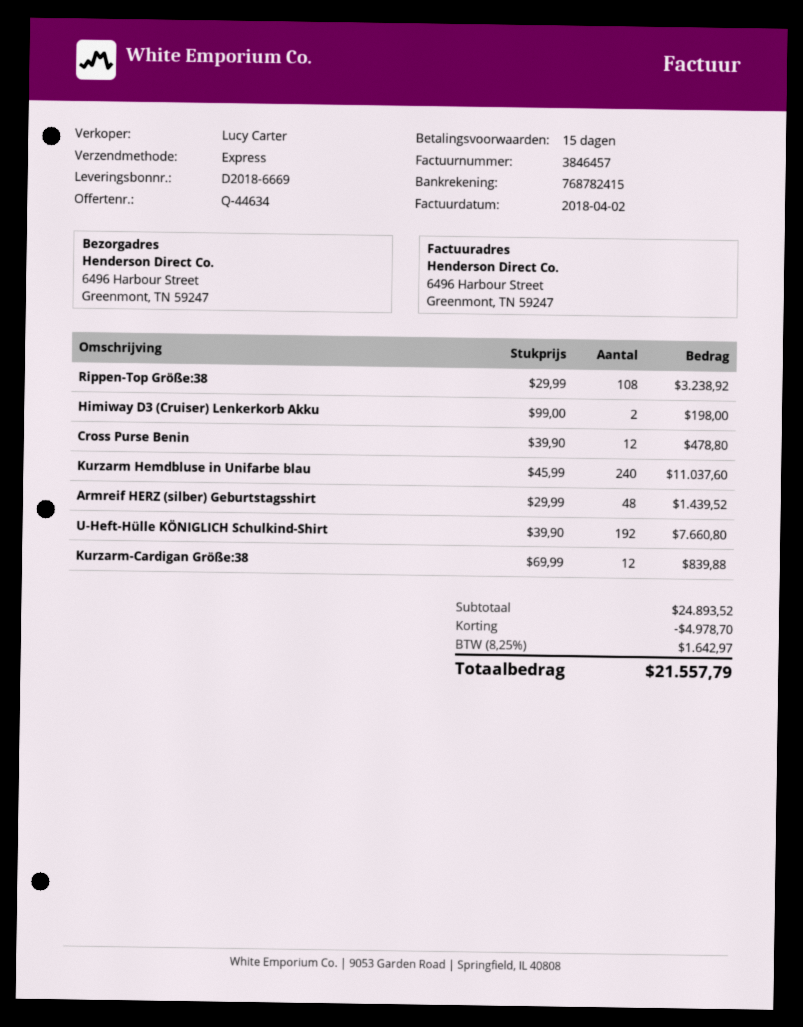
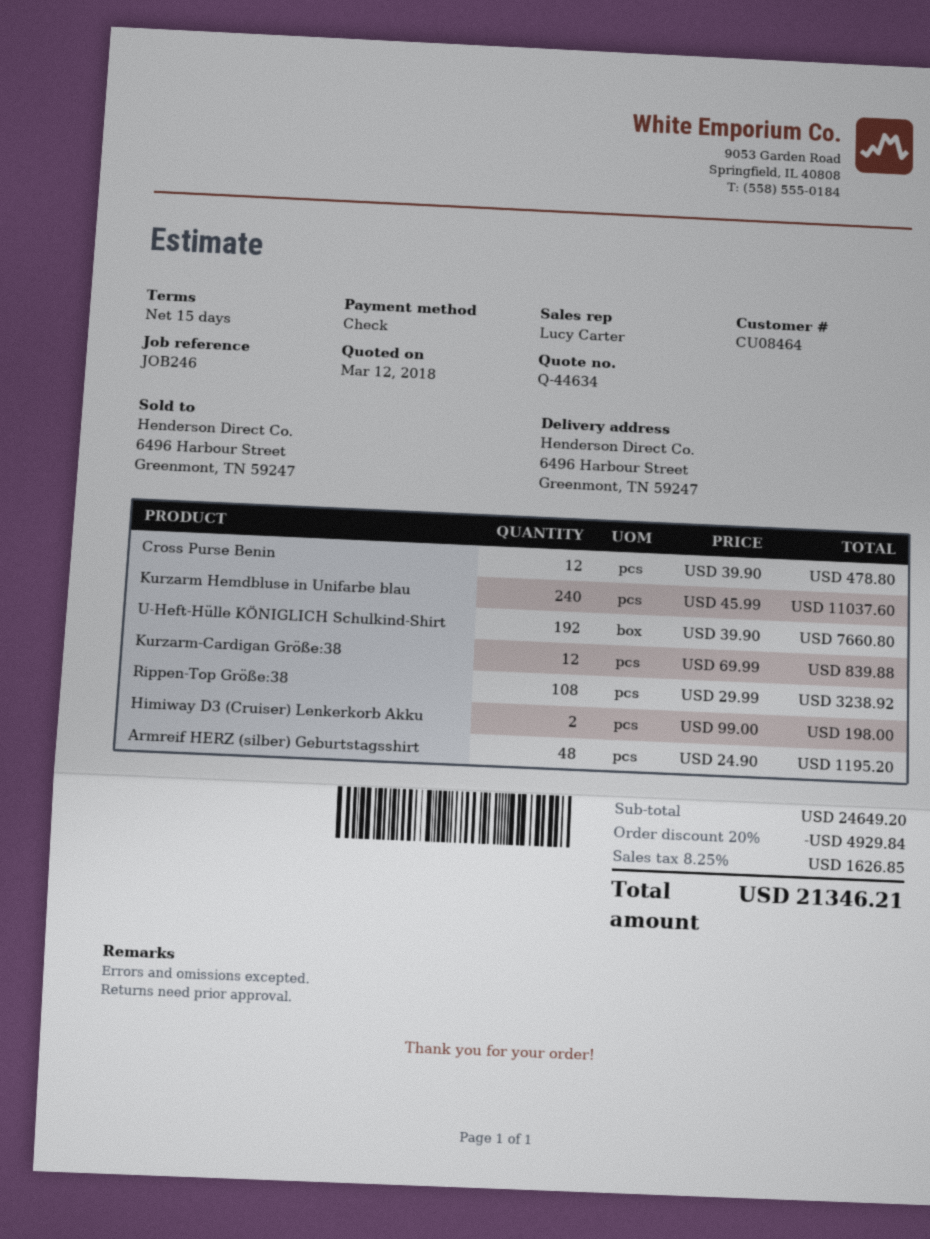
Armreif HERZ (silber) Geburtstagsshirt: 48 x 29.99 = 1439.52 -> 48 x 24.90 = 1195.20
subtotal: 24893.52 -> 24649.20
discount: 4978.70 -> 4929.84
tax: 8.25% = 1642.97 -> 8.25% = 1626.85
total: 21557.79 -> 21346.21

